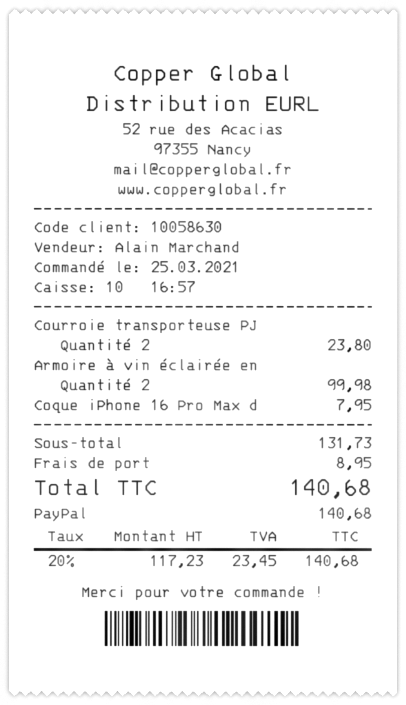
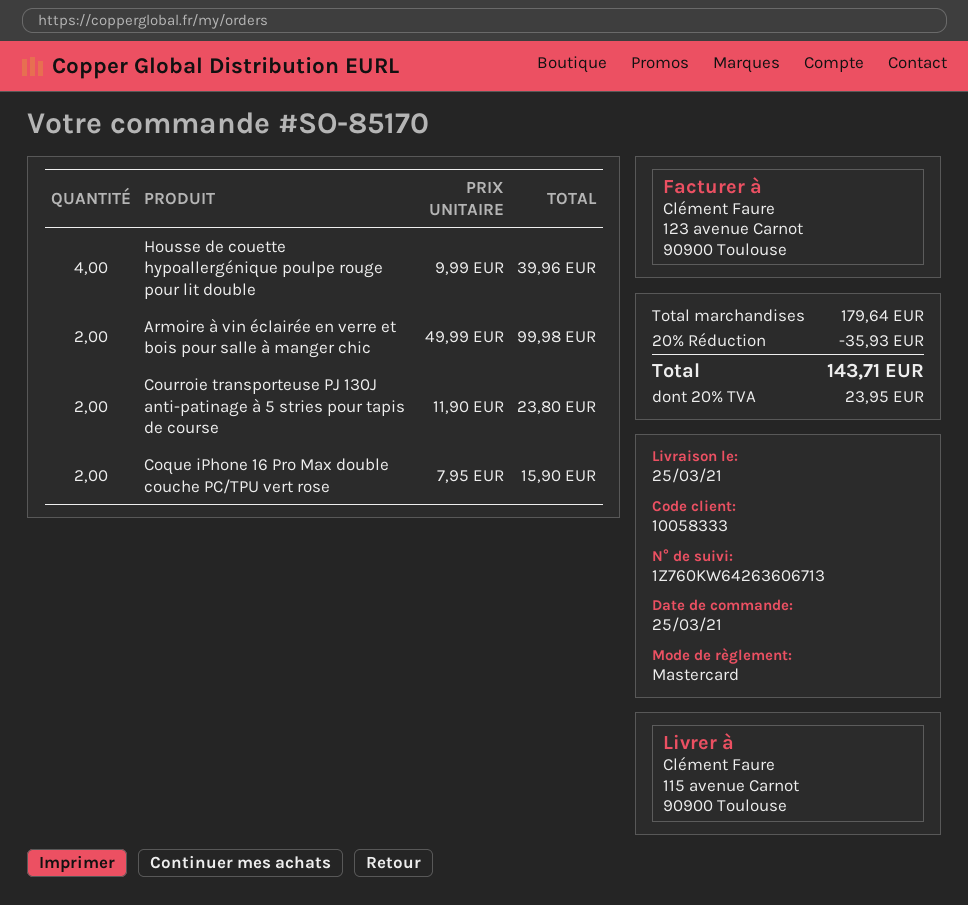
customer number: 10058630 -> 10058333
payment method: PayPal -> Mastercard
Coque iPhone 16 Pro Max d: 1 for 7.95 -> 2 for 15.90
Housse de couette hypoallergénique poulpe rouge pour lit double: none -> 4 for 39.96
subtotal: 131.73 -> 179.64
discount: none -> 20% = 35.93
shipping: 8.95 -> none
tax: 20% = 23.45 -> 20% = 23.95
total: 140.68 -> 143.71

